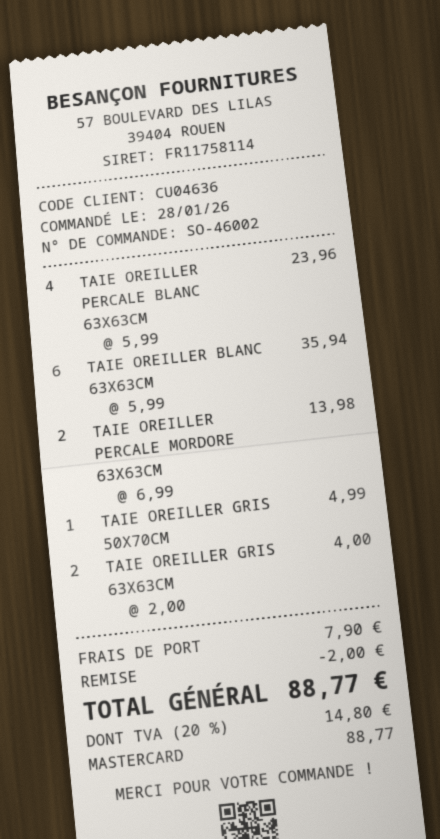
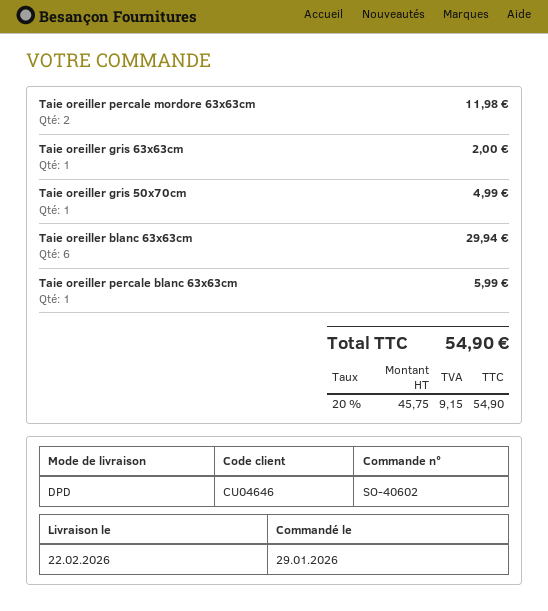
order number: SO-46002 -> SO-40602
order date: 2026-01-28 -> 2026-01-29
customer number: CU04636 -> CU04646
TAIE OREILLER PERCALE BLANC 63X63CM: 4 for 23.96 -> 1 for 5.99
TAIE OREILLER BLANC 63X63CM: 6 for 35.94 -> 6 for 29.94
TAIE OREILLER PERCALE MORDORE 63X63CM: 2 for 13.98 -> 2 for 11.98
TAIE OREILLER GRIS 63X63CM: 2 for 4.00 -> 1 for 2.00
discount: 2.00 -> none
shipping: 7.90 -> none
tax: 20% = 14.80 -> 20% = 9.15
total: 88.77 -> 54.90

